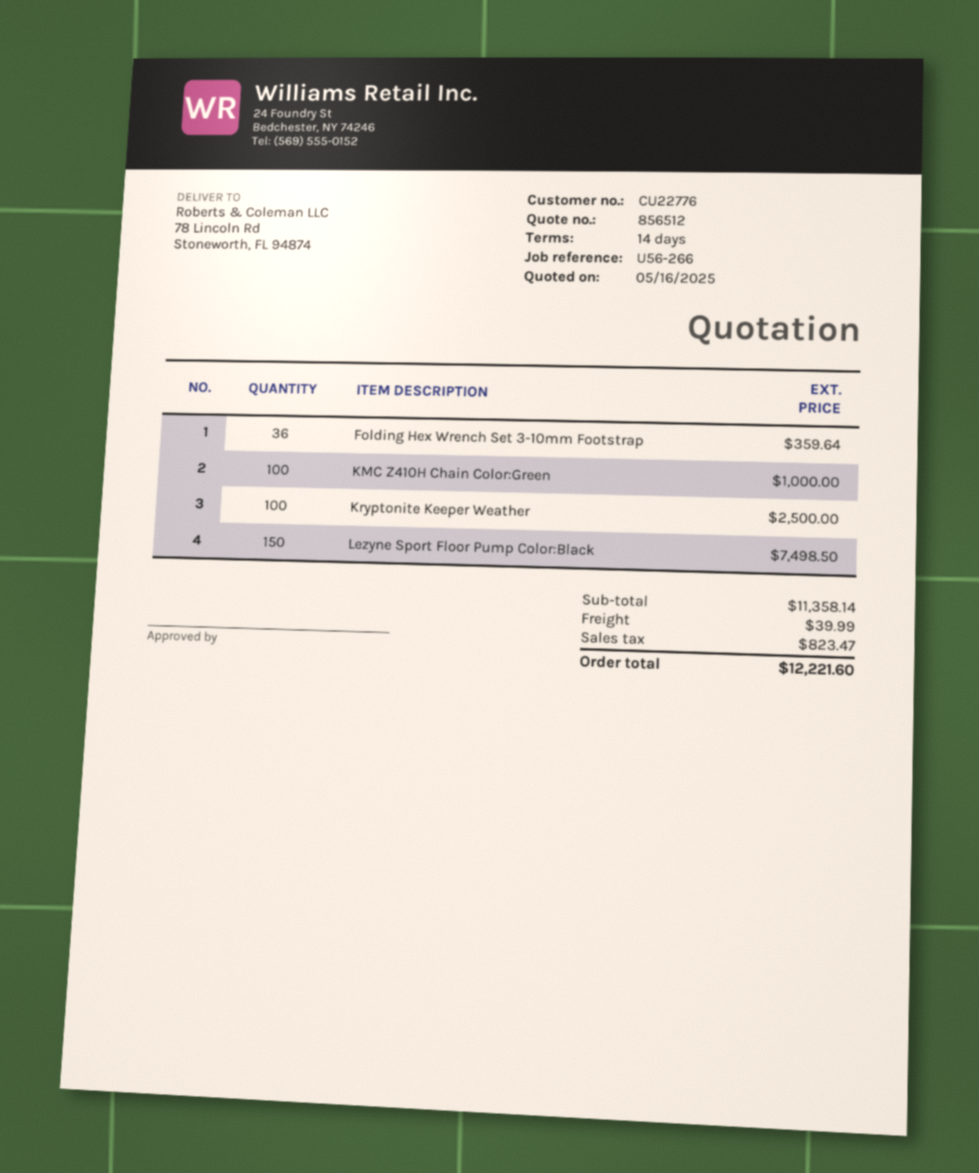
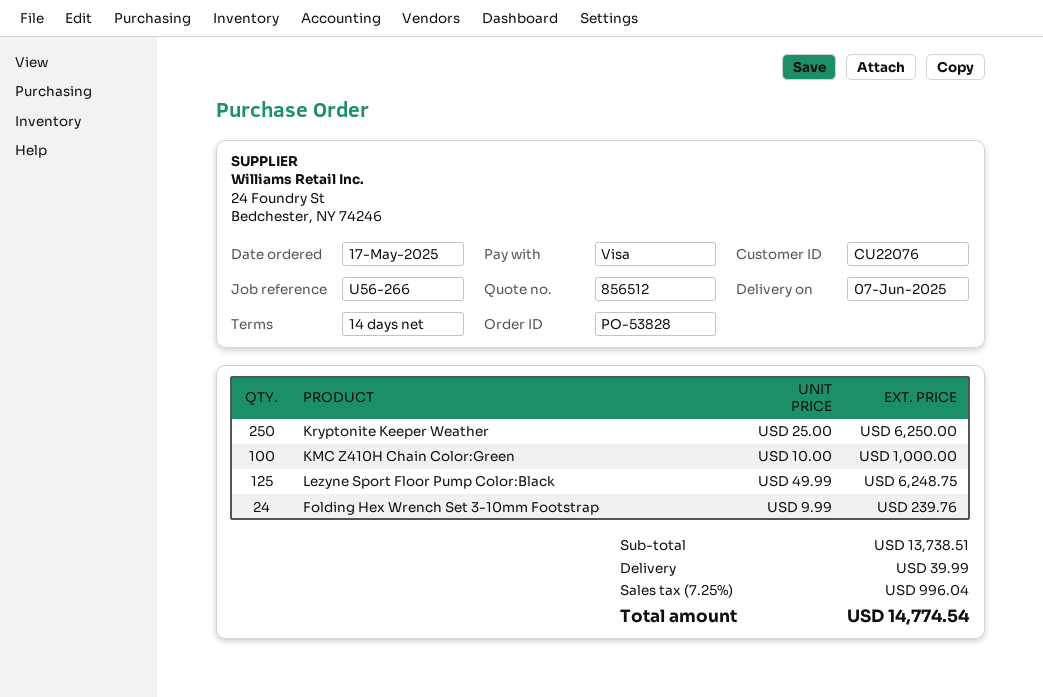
customer number: CU22776 -> CU22076
Folding Hex Wrench Set 3-10mm Footstrap: 36 for 359.64 -> 24 for 239.76
Kryptonite Keeper Weather: 100 for 2500.00 -> 250 for 6250.00
Lezyne Sport Floor Pump Color:Black: 150 for 7498.50 -> 125 for 6248.75
subtotal: 11358.14 -> 13738.51
tax: 823.47 -> 996.04
total: 12221.60 -> 14774.54

